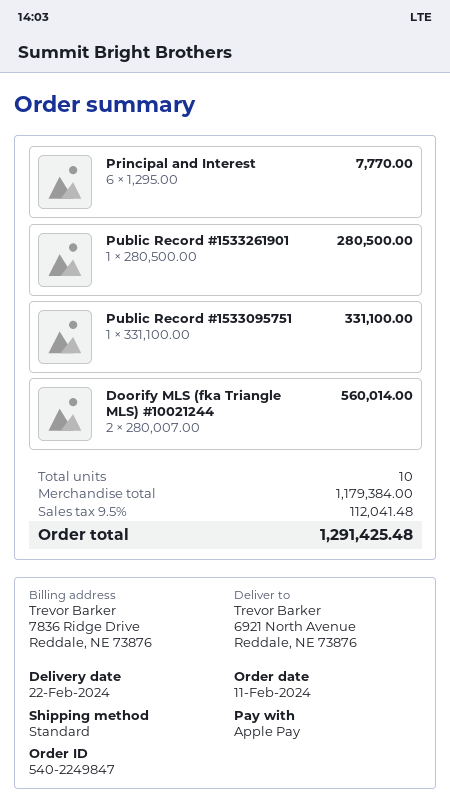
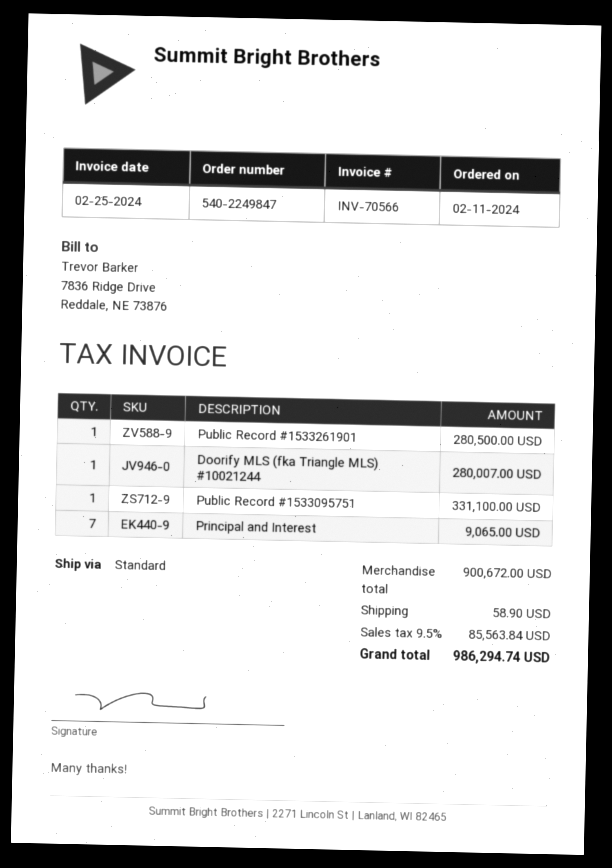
Principal and Interest: 6 for 7770.00 -> 7 for 9065.00
Doorify MLS (fka Triangle MLS) #10021244: 2 for 560014.00 -> 1 for 280007.00
subtotal: 1179384.00 -> 900672.00
shipping: none -> 58.90
tax: 9.5% = 112041.48 -> 9.5% = 85563.84
total: 1291425.48 -> 986294.74

